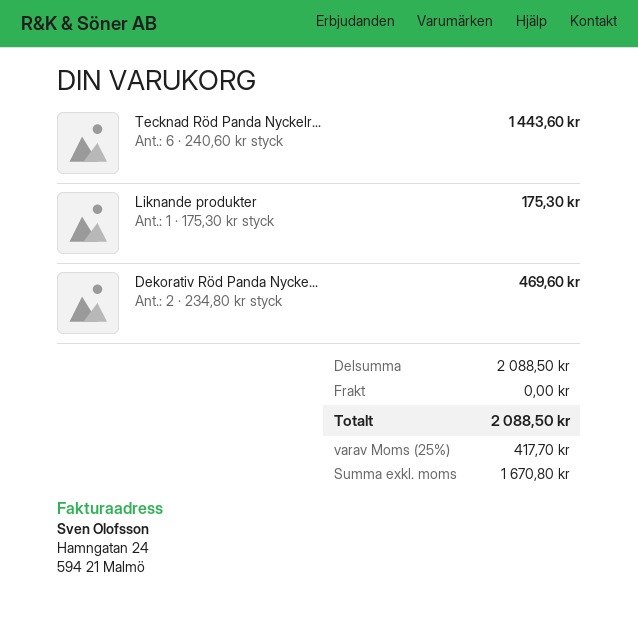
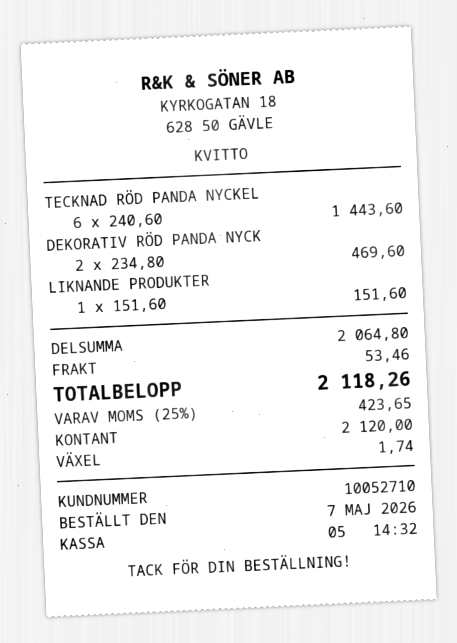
Liknande produkter: 1 x 175.30 = 175.30 -> 1 x 151.60 = 151.60
subtotal: 2088.50 -> 2064.80
shipping: 0.00 -> 53.46
tax: 25% = 417.70 -> 25% = 423.65
total: 2088.50 -> 2118.26

